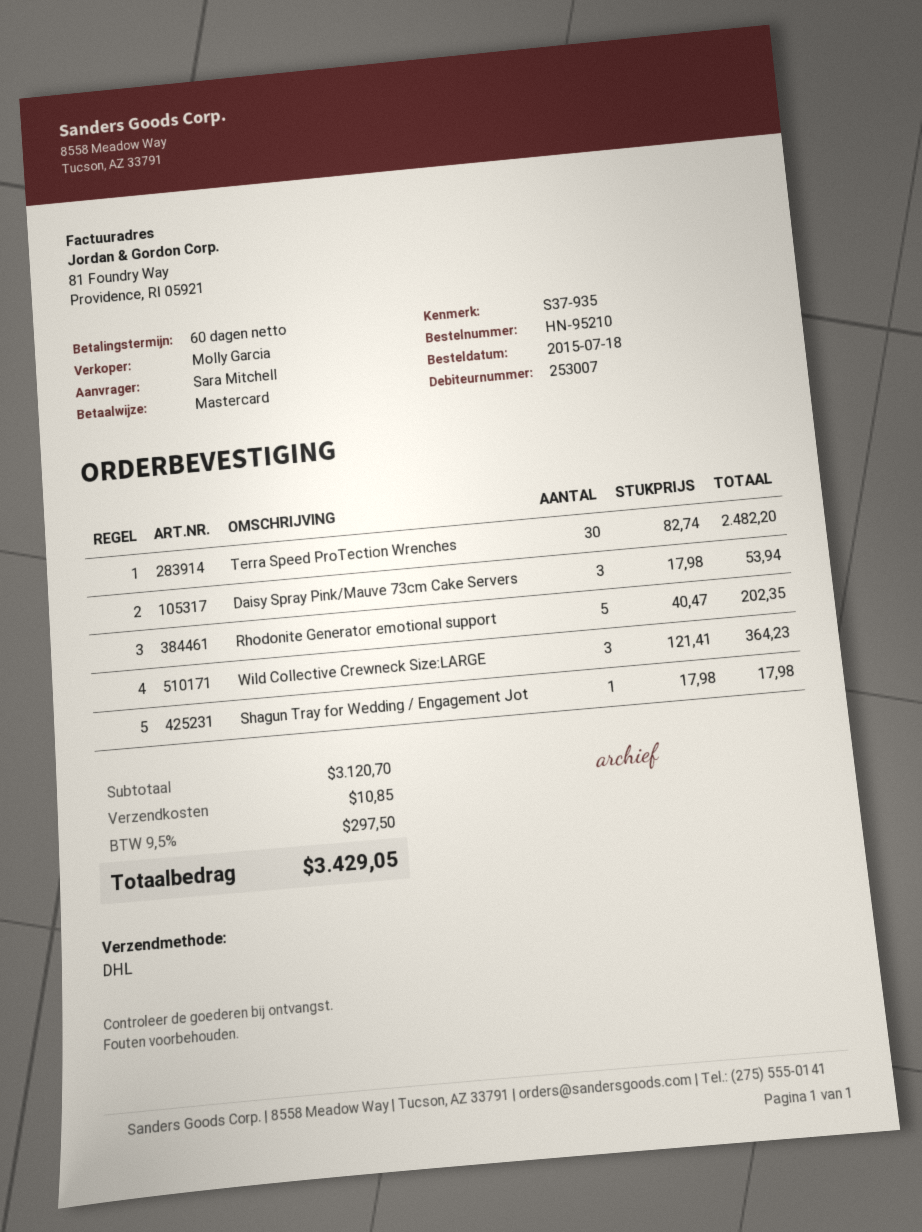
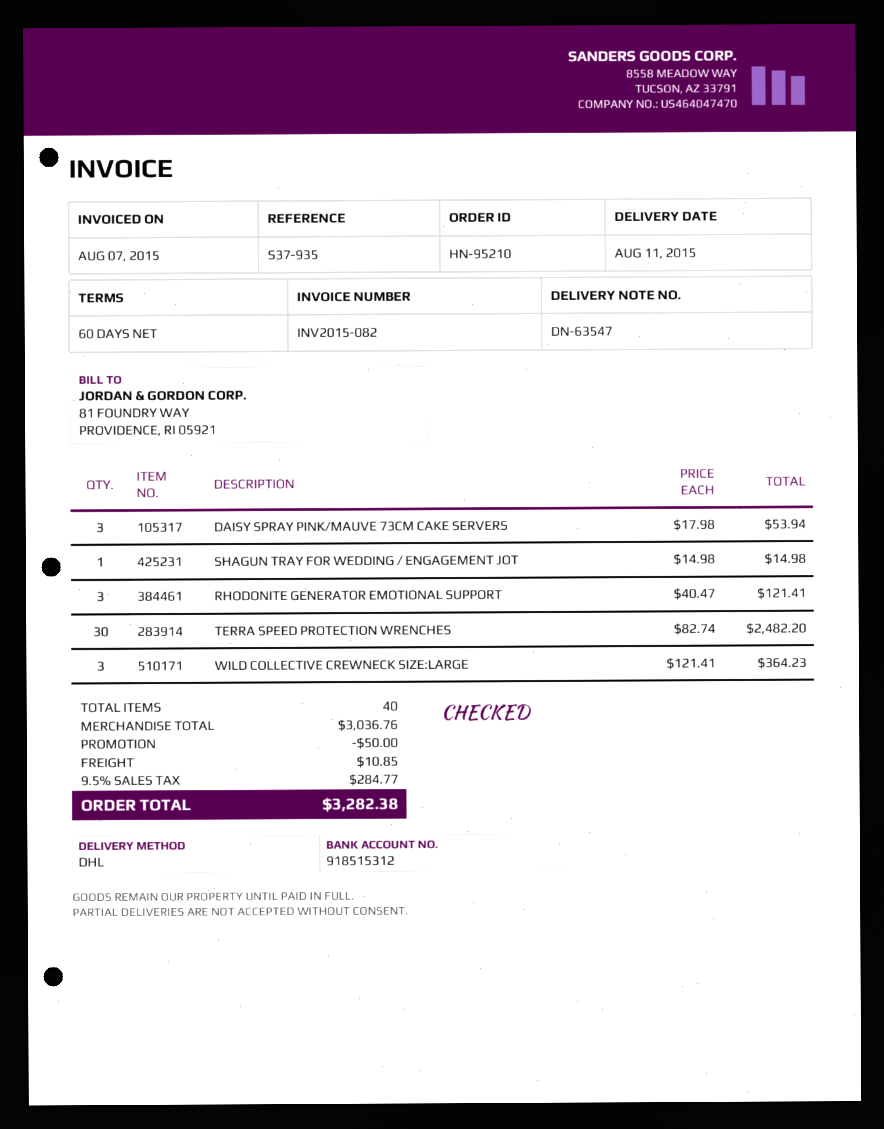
Rhodonite Generator emotional support: 5 x 40.47 = 202.35 -> 3 x 40.47 = 121.41
Shagun Tray for Wedding / Engagement Jot: 1 x 17.98 = 17.98 -> 1 x 14.98 = 14.98
subtotal: 3120.70 -> 3036.76
discount: none -> 50.00
tax: 9.5% = 297.50 -> 9.5% = 284.77
total: 3429.05 -> 3282.38

